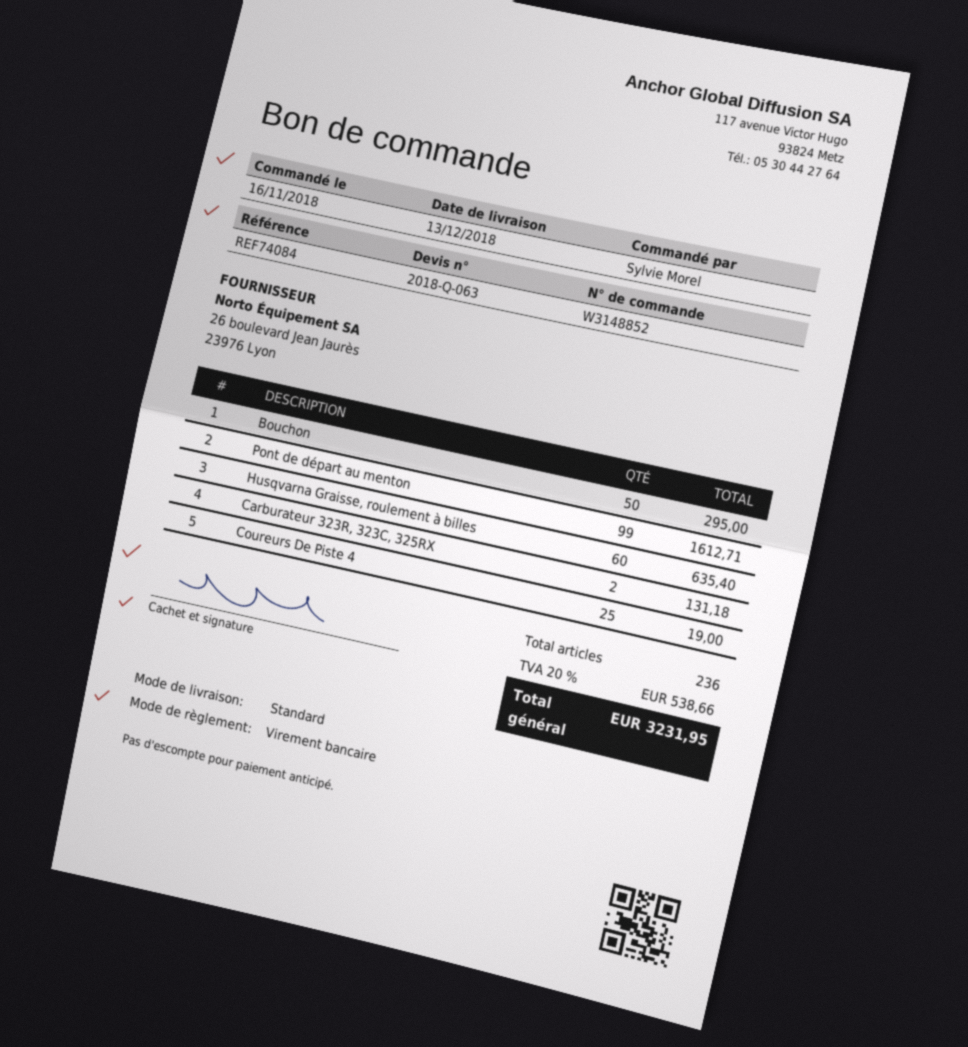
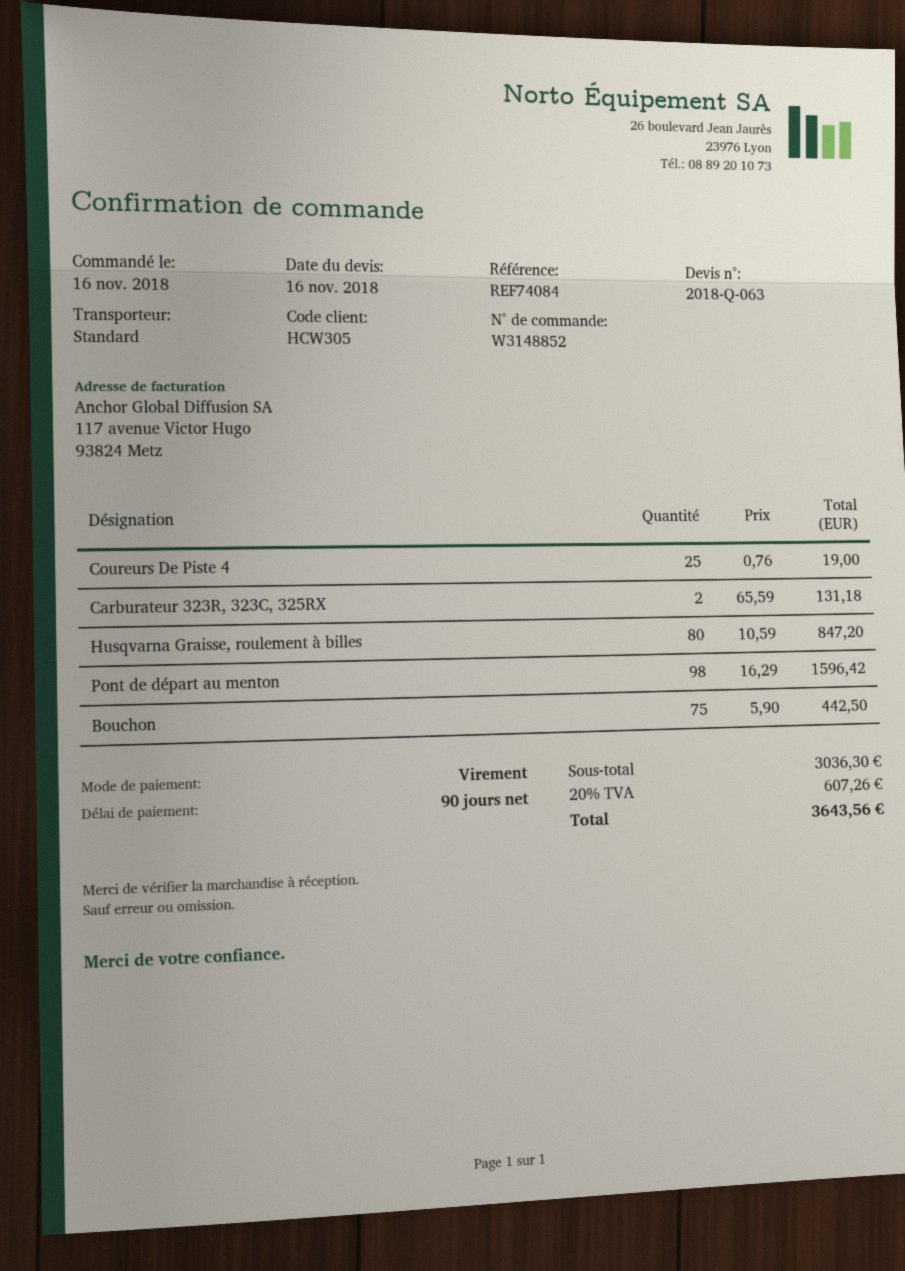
Bouchon: 50 for 295.00 -> 75 for 442.50
Pont de départ au menton: 99 for 1612.71 -> 98 for 1596.42
Husqvarna Graisse, roulement à billes: 60 for 635.40 -> 80 for 847.20
tax: 20% = 538.66 -> 20% = 607.26
total: 3231.95 -> 3643.56

